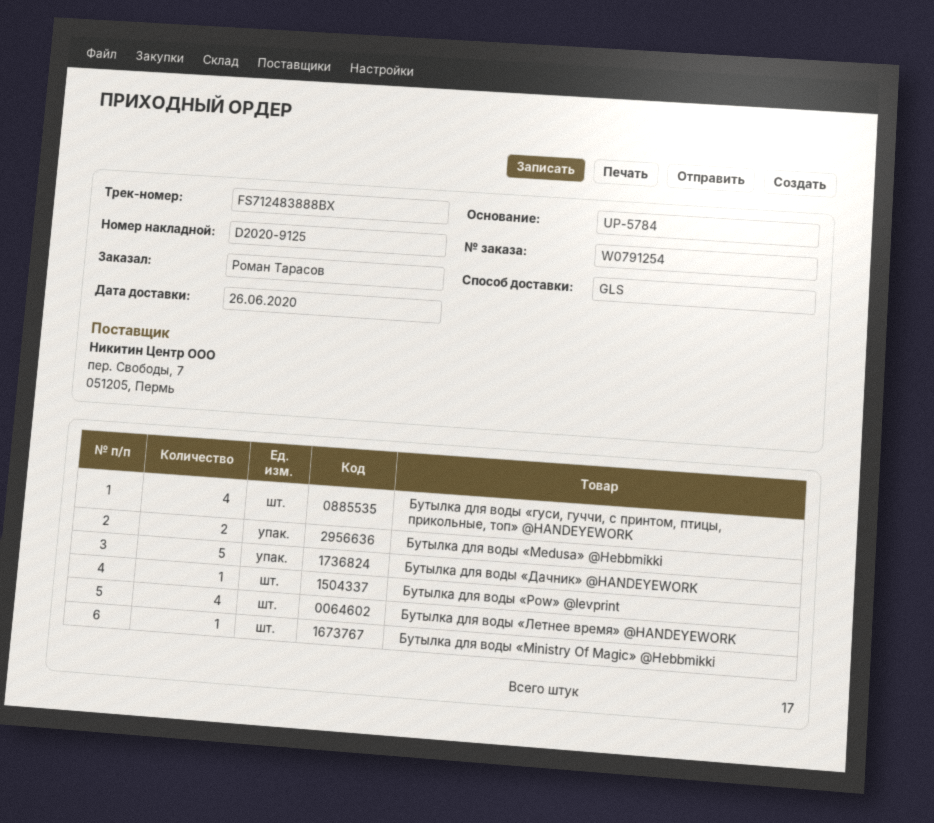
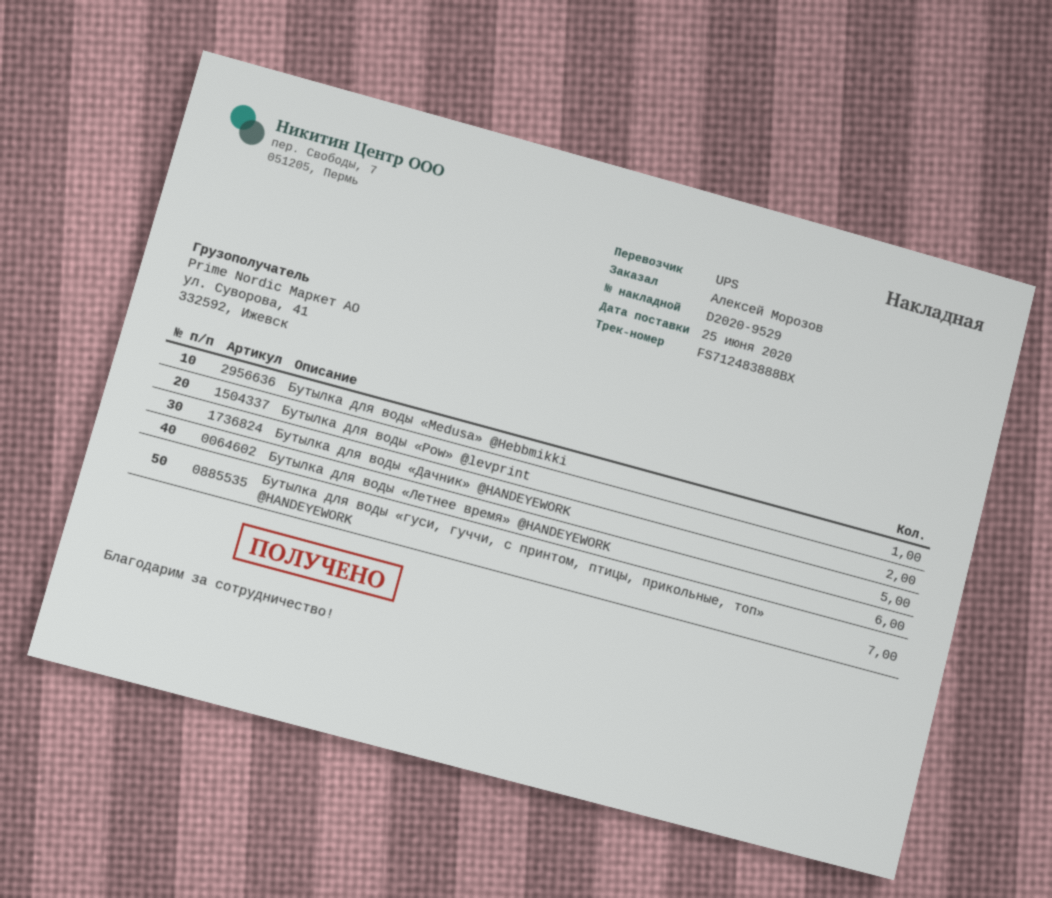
delivery note number: D2020-9125 -> D2020-9529
delivery date: 2020-06-26 -> 2020-06-25
ordered by: Роман Тарасов -> Алексей Морозов
shipping method: GLS -> UPS
Бутылка для воды «гуси, гуччи, с принтом, птицы, прикольные, топ» @HANDEYEWORK: 4 -> 7
Бутылка для воды «Medusa» @Hebbmikki: 2 -> 1
Бутылка для воды «Pow» @levprint: 1 -> 2
Бутылка для воды «Летнее время» @HANDEYEWORK: 4 -> 6
Бутылка для воды «Ministry Of Magic» @Hebbmikki: 1 -> none

